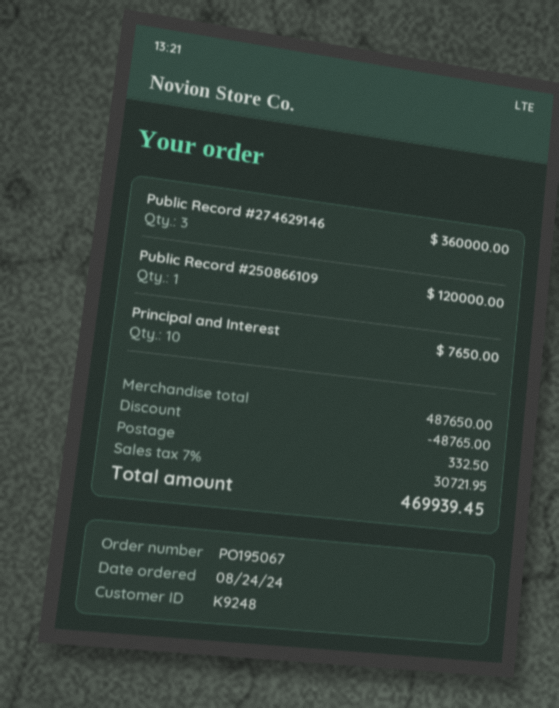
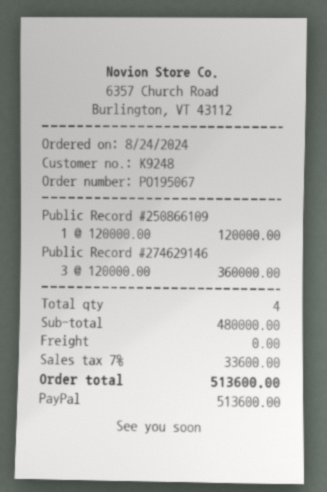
Principal and Interest: 10 for 7650.00 -> none
subtotal: 487650.00 -> 480000.00
discount: 48765.00 -> none
shipping: 332.50 -> 0.00
tax: 7% = 30721.95 -> 7% = 33600.00
total: 469939.45 -> 513600.00

